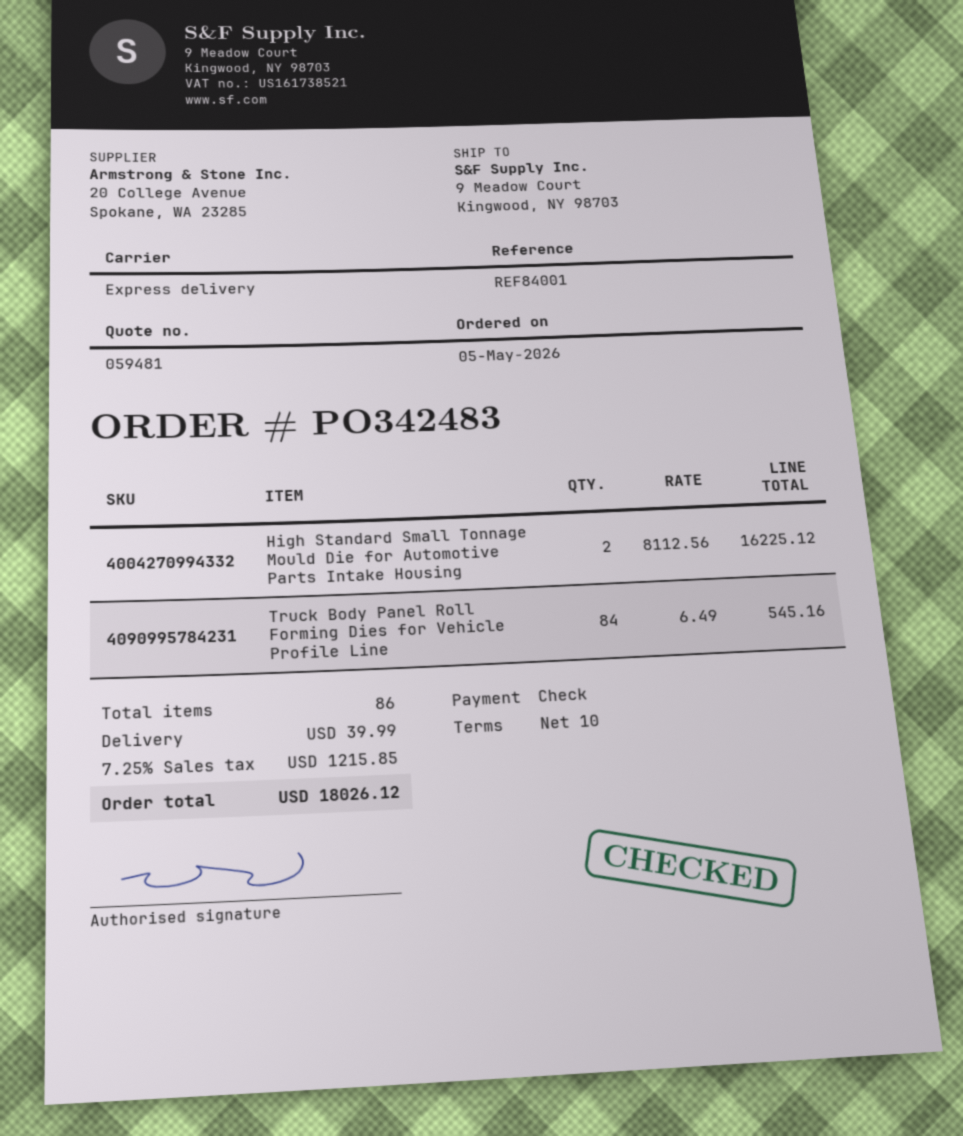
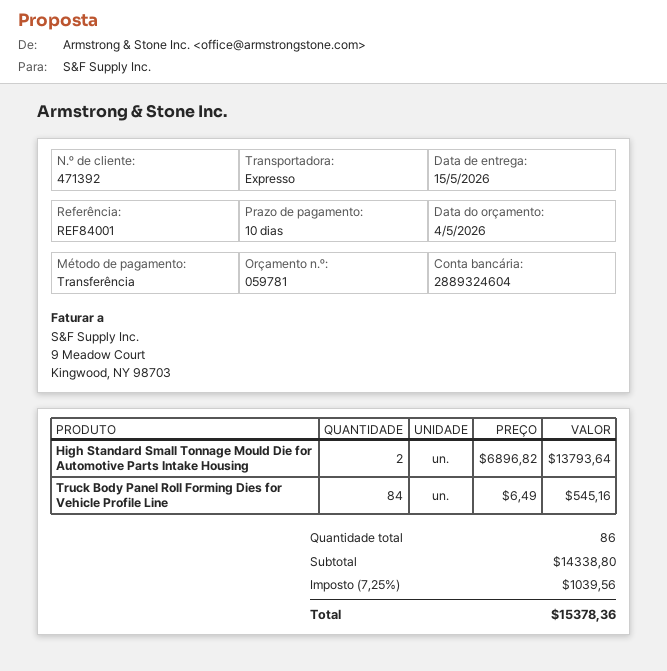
quote number: 059481 -> 059781
payment method: cheque -> bank transfer
High Standard Small Tonnage Mould Die for Automotive Parts Intake Housing: 2 x 8112.56 = 16225.12 -> 2 x 6896.82 = 13793.64
shipping: 39.99 -> none
tax: 7.25% = 1215.85 -> 7.25% = 1039.56
total: 18026.12 -> 15378.36

